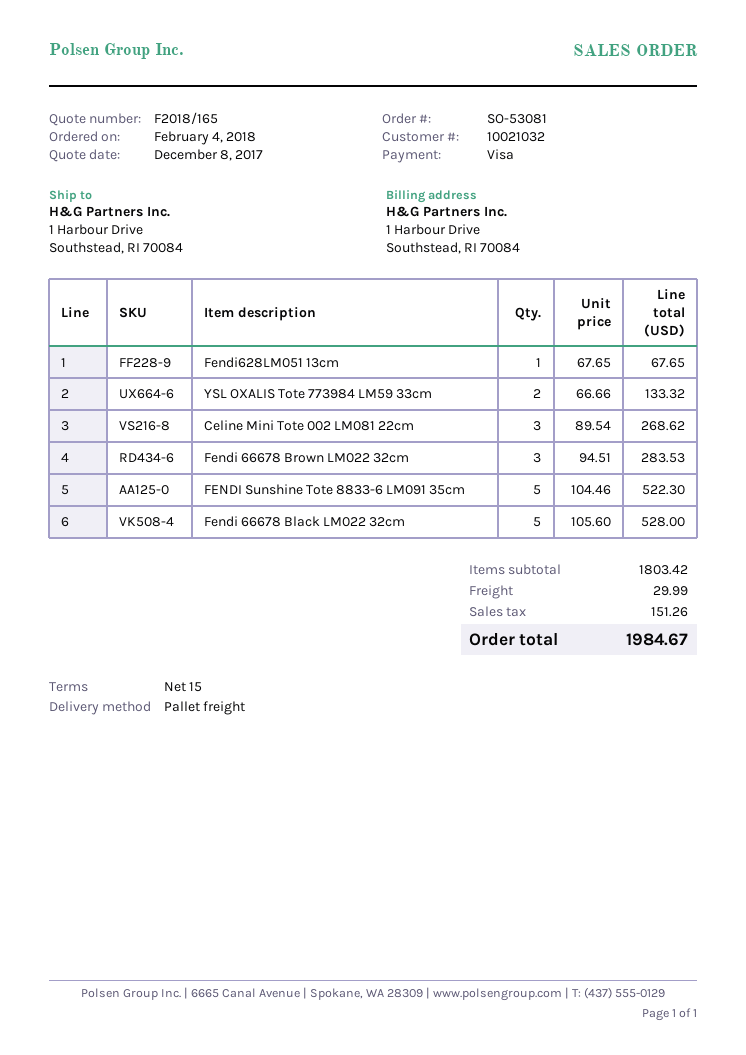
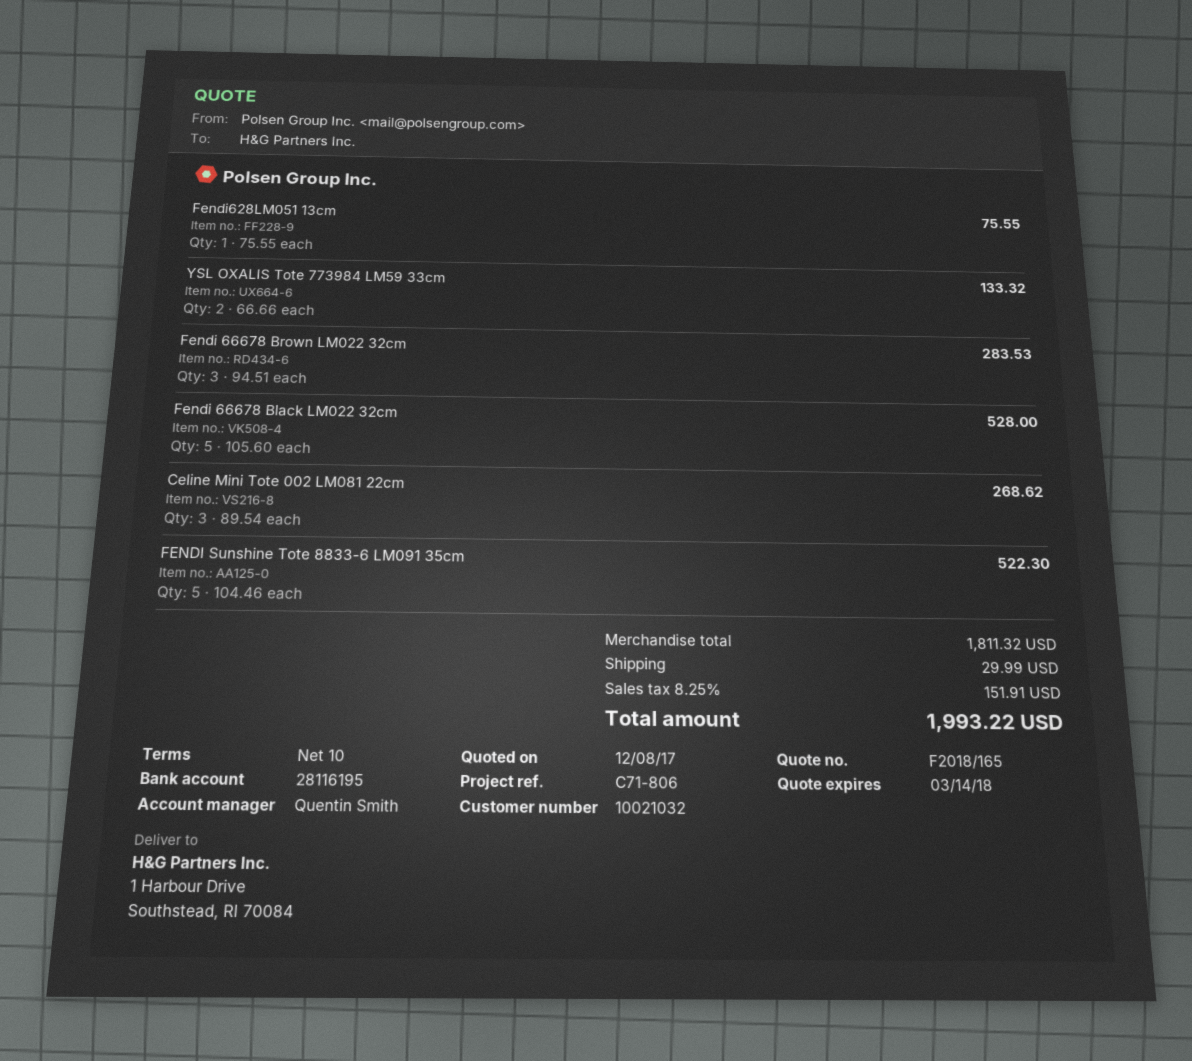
payment terms: 15 days -> 10 days
Fendi628LM051 13cm: 1 x 67.65 = 67.65 -> 1 x 75.55 = 75.55
subtotal: 1803.42 -> 1811.32
tax: 151.26 -> 151.91
total: 1984.67 -> 1993.22

